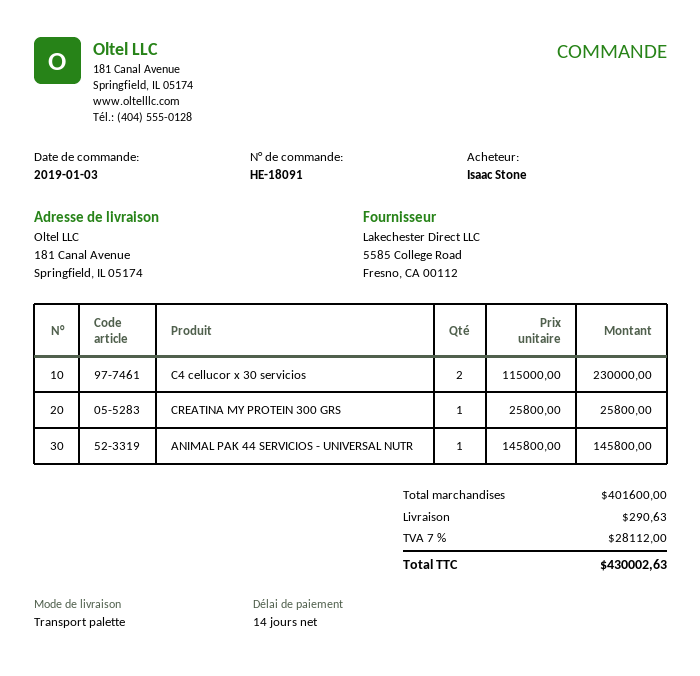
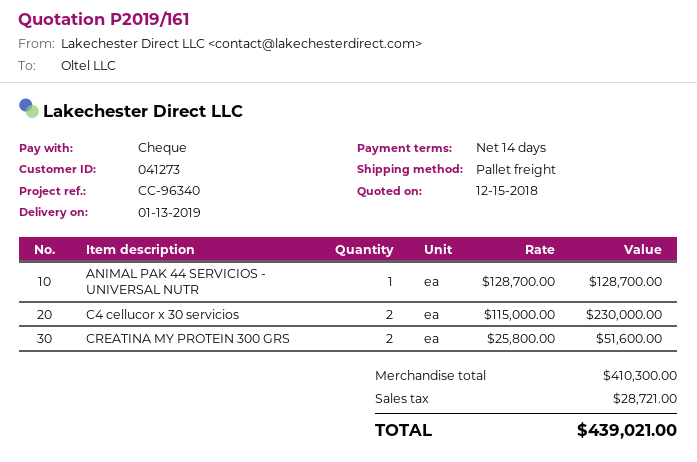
CREATINA MY PROTEIN 300 GRS: 1 x 25800.00 = 25800.00 -> 2 x 25800.00 = 51600.00
ANIMAL PAK 44 SERVICIOS - UNIVERSAL NUTR: 1 x 145800.00 = 145800.00 -> 1 x 128700.00 = 128700.00
subtotal: 401600.00 -> 410300.00
shipping: 290.63 -> none
tax: 28112.00 -> 28721.00
total: 430002.63 -> 439021.00

